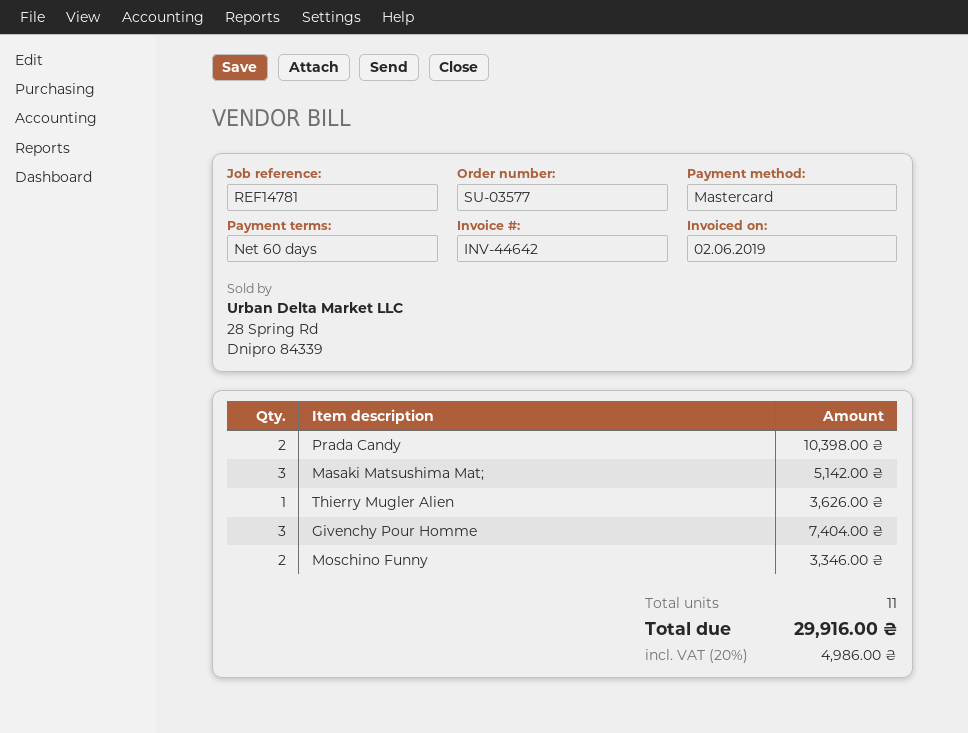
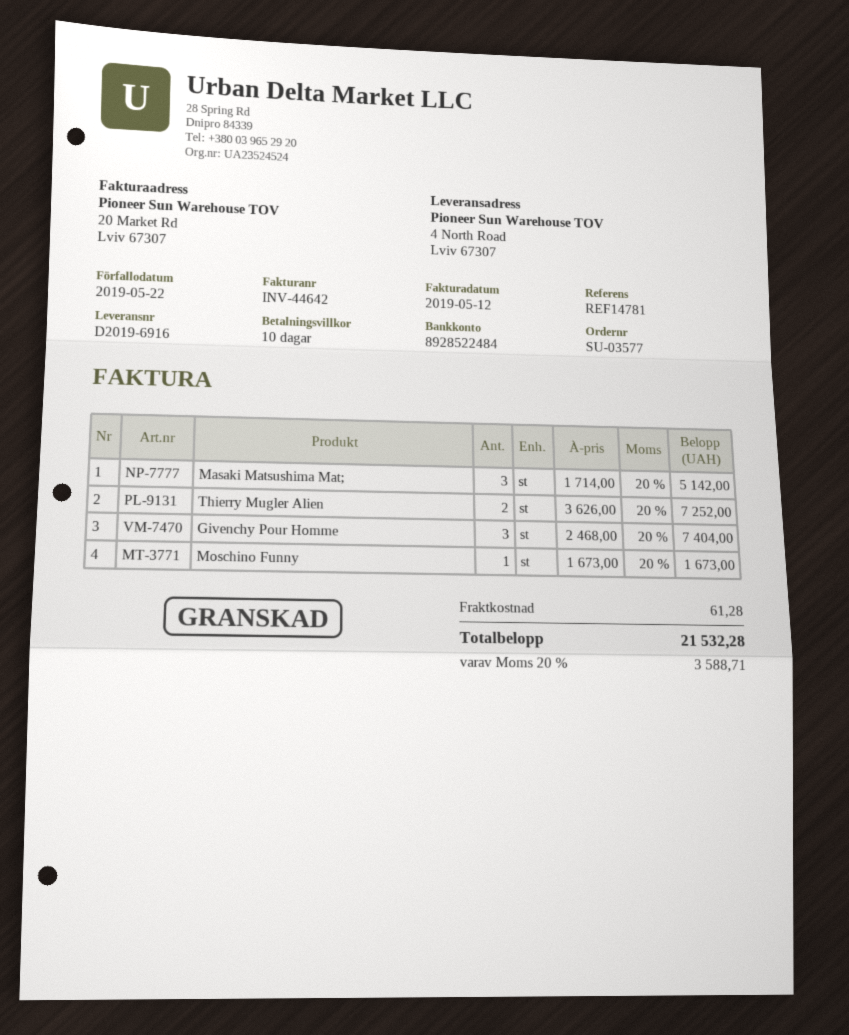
invoice date: 2019-06-02 -> 2019-05-12
payment terms: 60 days -> 10 days
Prada Candy: 2 for 10398.00 -> none
Thierry Mugler Alien: 1 for 3626.00 -> 2 for 7252.00
Moschino Funny: 2 for 3346.00 -> 1 for 1673.00
shipping: none -> 61.28
tax: 20% = 4986.00 -> 20% = 3588.71
total: 29916.00 -> 21532.28

